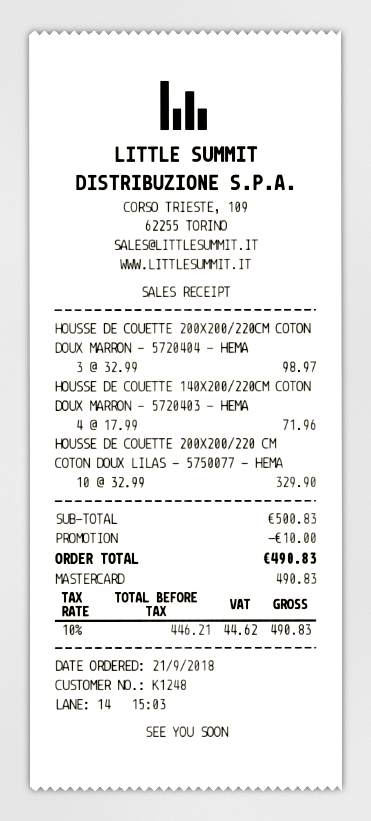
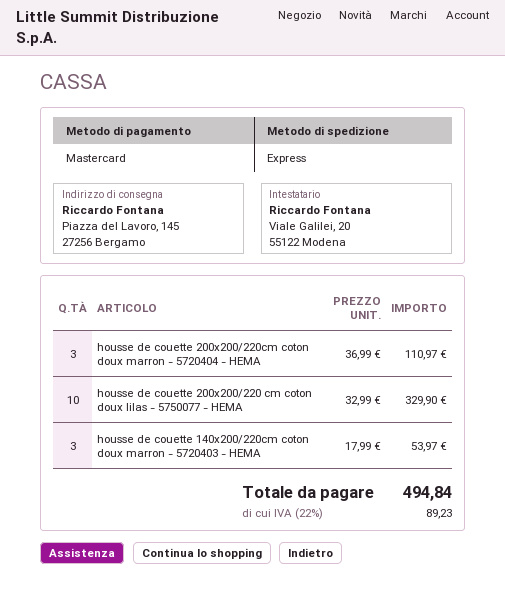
HOUSSE DE COUETTE 200X200/220CM COTON DOUX MARRON - 5720404 - HEMA: 3 x 32.99 = 98.97 -> 3 x 36.99 = 110.97
HOUSSE DE COUETTE 140X200/220CM COTON DOUX MARRON - 5720403 - HEMA: 4 x 17.99 = 71.96 -> 3 x 17.99 = 53.97
discount: 10.00 -> none
tax: 10% = 44.62 -> 22% = 89.23
total: 490.83 -> 494.84

